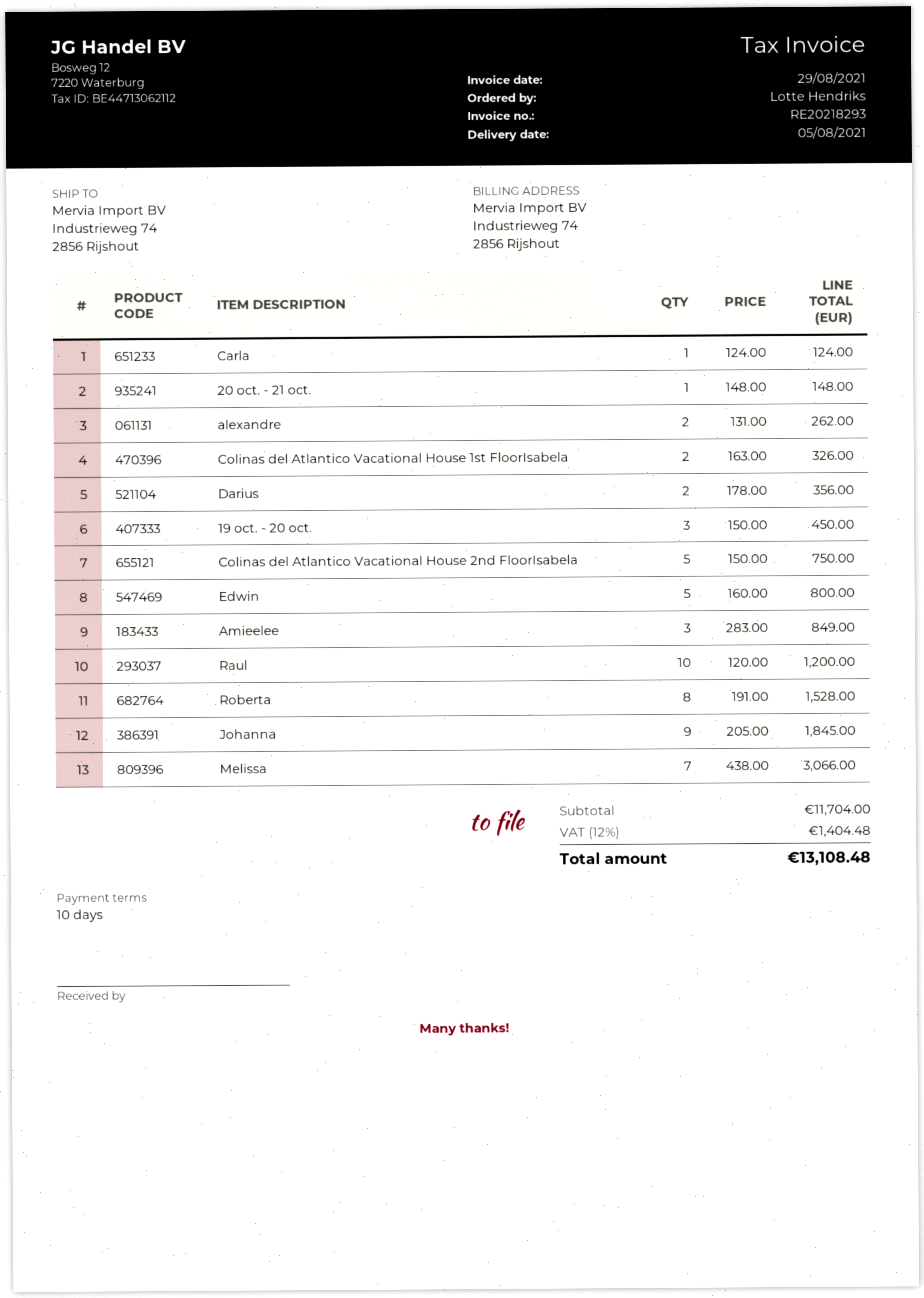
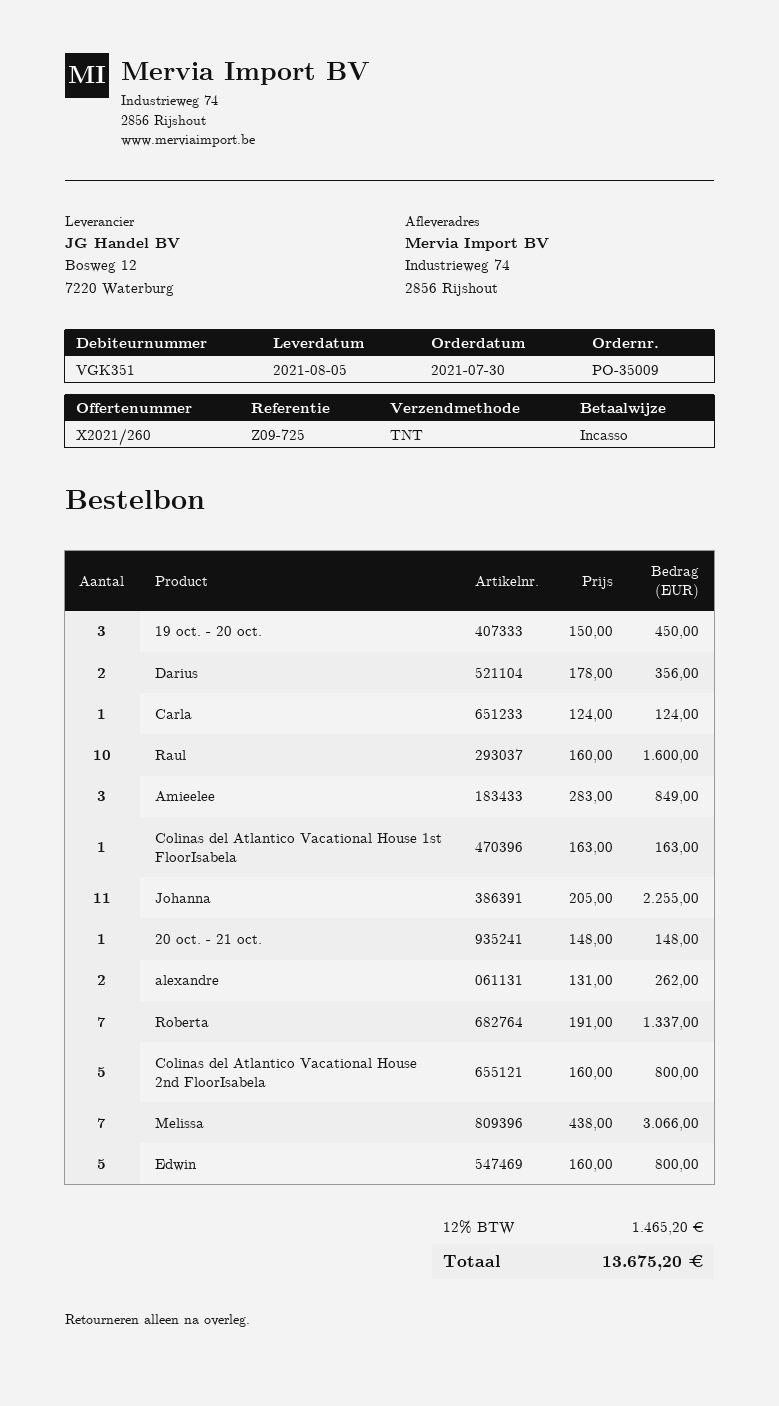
Colinas del Atlantico Vacational House 1st FloorIsabela: 2 x 163.00 = 326.00 -> 1 x 163.00 = 163.00
Colinas del Atlantico Vacational House 2nd FloorIsabela: 5 x 150.00 = 750.00 -> 5 x 160.00 = 800.00
Raul: 10 x 120.00 = 1200.00 -> 10 x 160.00 = 1600.00
Roberta: 8 x 191.00 = 1528.00 -> 7 x 191.00 = 1337.00
Johanna: 9 x 205.00 = 1845.00 -> 11 x 205.00 = 2255.00
tax: 12% = 1404.48 -> 12% = 1465.20
total: 13108.48 -> 13675.20

